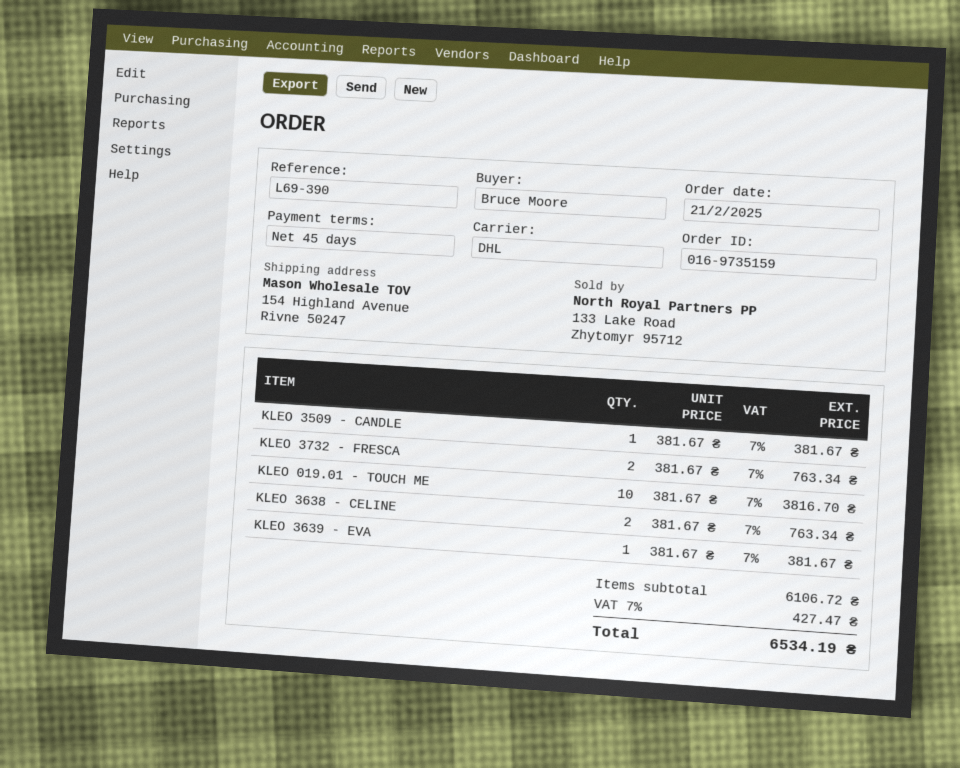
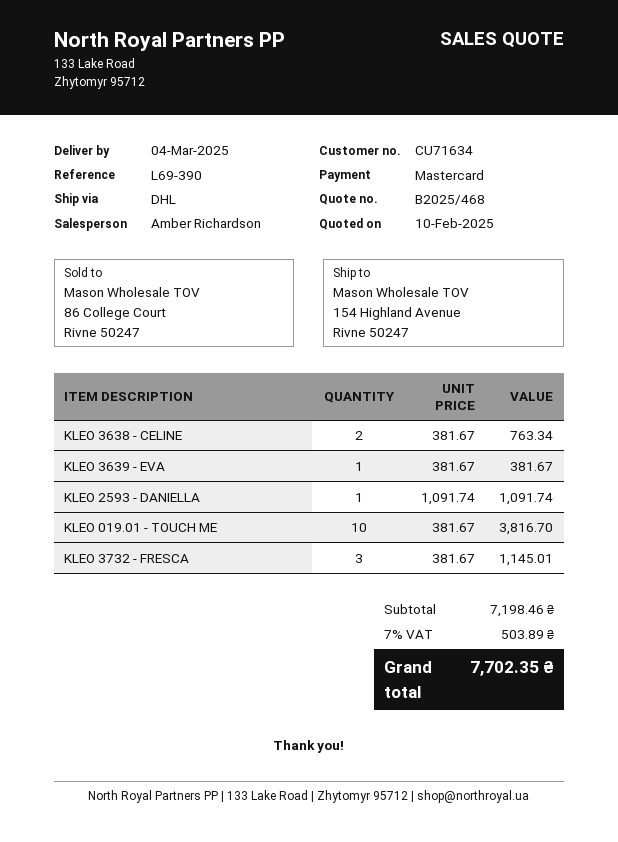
KLEO 3509 - CANDLE: 1 x 381.67 = 381.67 -> none
KLEO 3732 - FRESCA: 2 x 381.67 = 763.34 -> 3 x 381.67 = 1145.01
KLEO 2593 - DANIELLA: none -> 1 x 1091.74 = 1091.74
subtotal: 6106.72 -> 7198.46
tax: 7% = 427.47 -> 7% = 503.89
total: 6534.19 -> 7702.35

